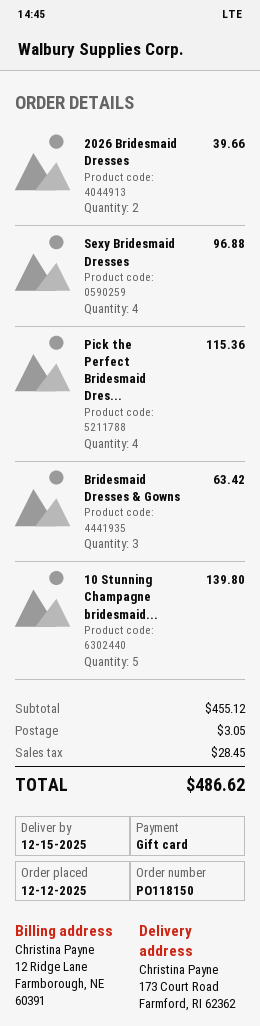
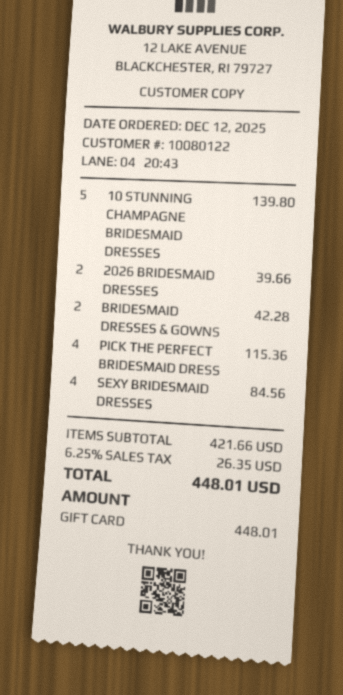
Sexy Bridesmaid Dresses: 4 for 96.88 -> 4 for 84.56
Bridesmaid Dresses & Gowns: 3 for 63.42 -> 2 for 42.28
subtotal: 455.12 -> 421.66
shipping: 3.05 -> none
tax: 28.45 -> 26.35
total: 486.62 -> 448.01

